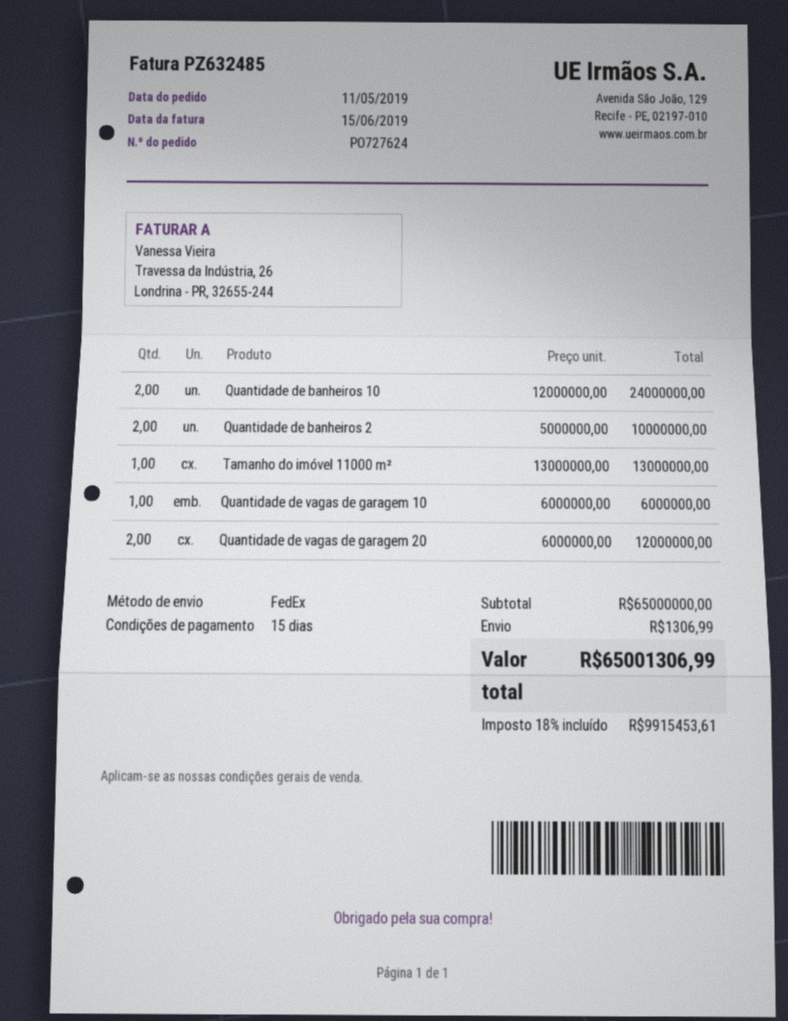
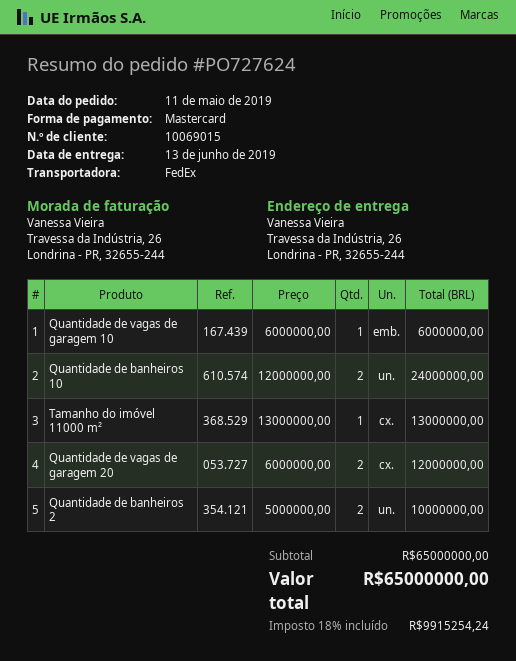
shipping: 1306.99 -> none
tax: 18% = 9915453.61 -> 18% = 9915254.24
total: 65001306.99 -> 65000000.00

